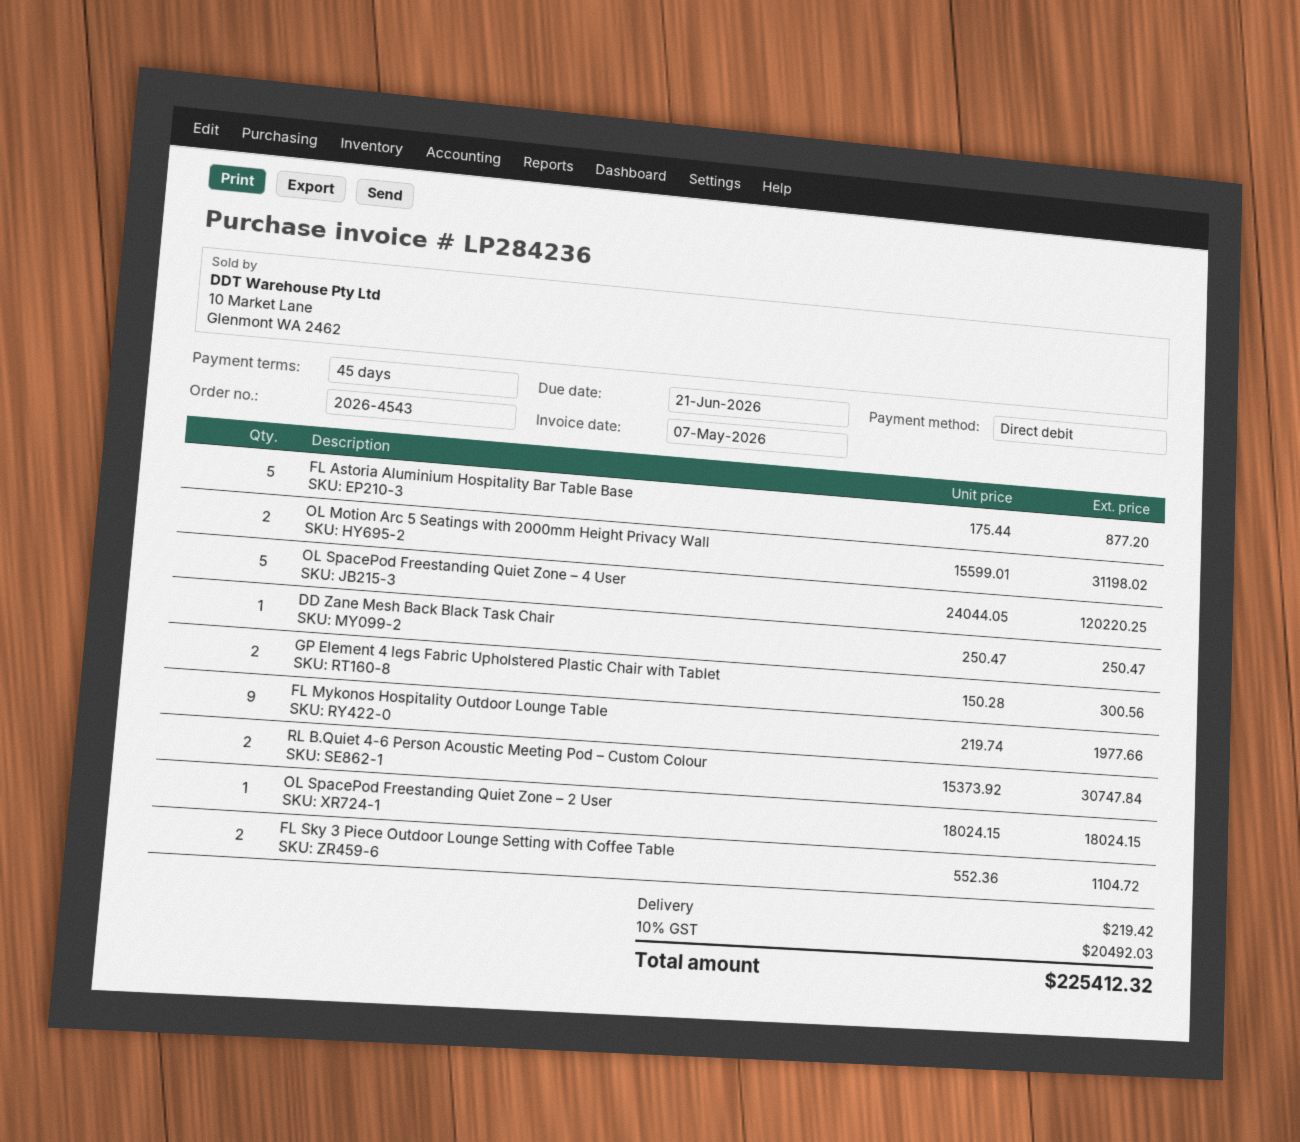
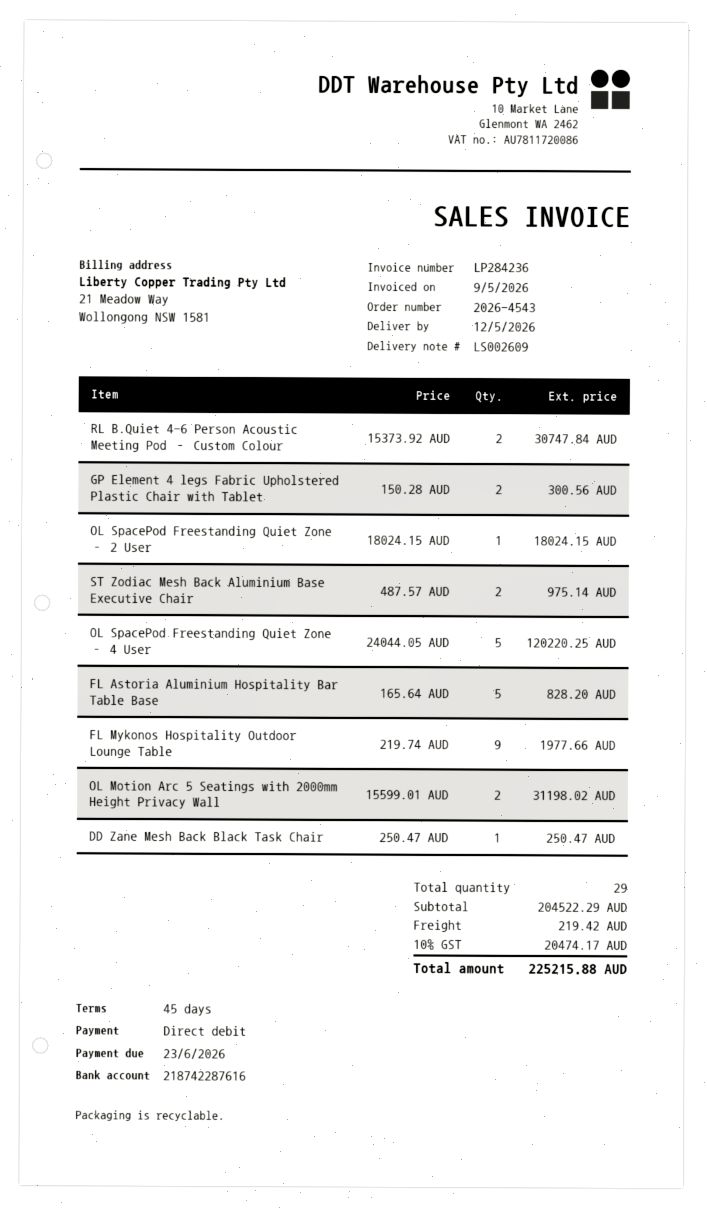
invoice date: 2026-05-07 -> 2026-05-09
due date: 2026-06-21 -> 2026-06-23
FL Astoria Aluminium Hospitality Bar Table Base: 5 x 175.44 = 877.20 -> 5 x 165.64 = 828.20
FL Sky 3 Piece Outdoor Lounge Setting with Coffee Table: 2 x 552.36 = 1104.72 -> none
ST Zodiac Mesh Back Aluminium Base Executive Chair: none -> 2 x 487.57 = 975.14
tax: 10% = 20492.03 -> 10% = 20474.17
total: 225412.32 -> 225215.88

